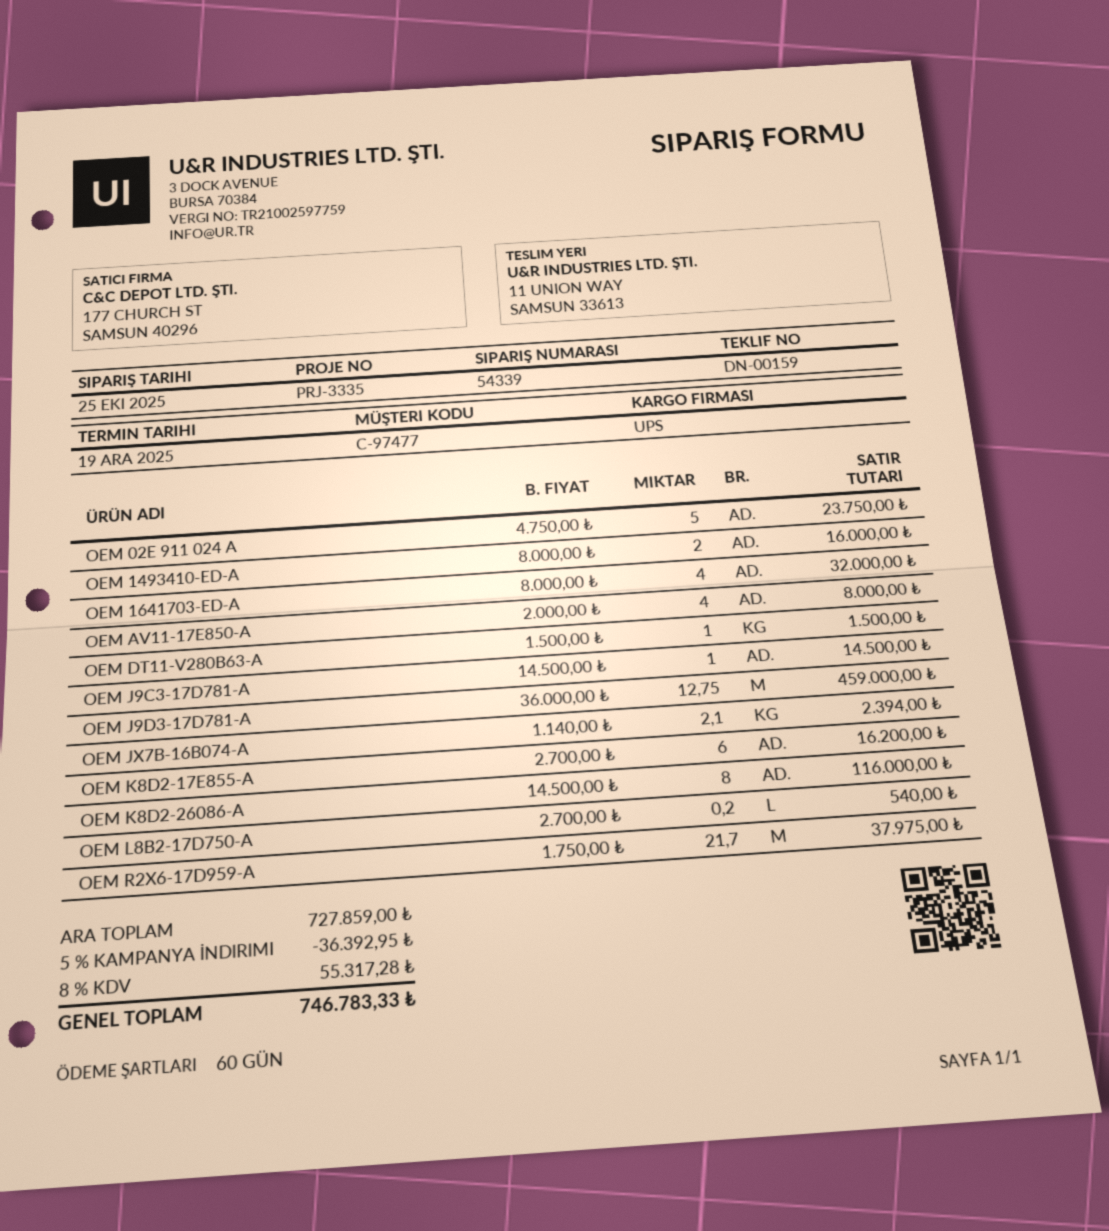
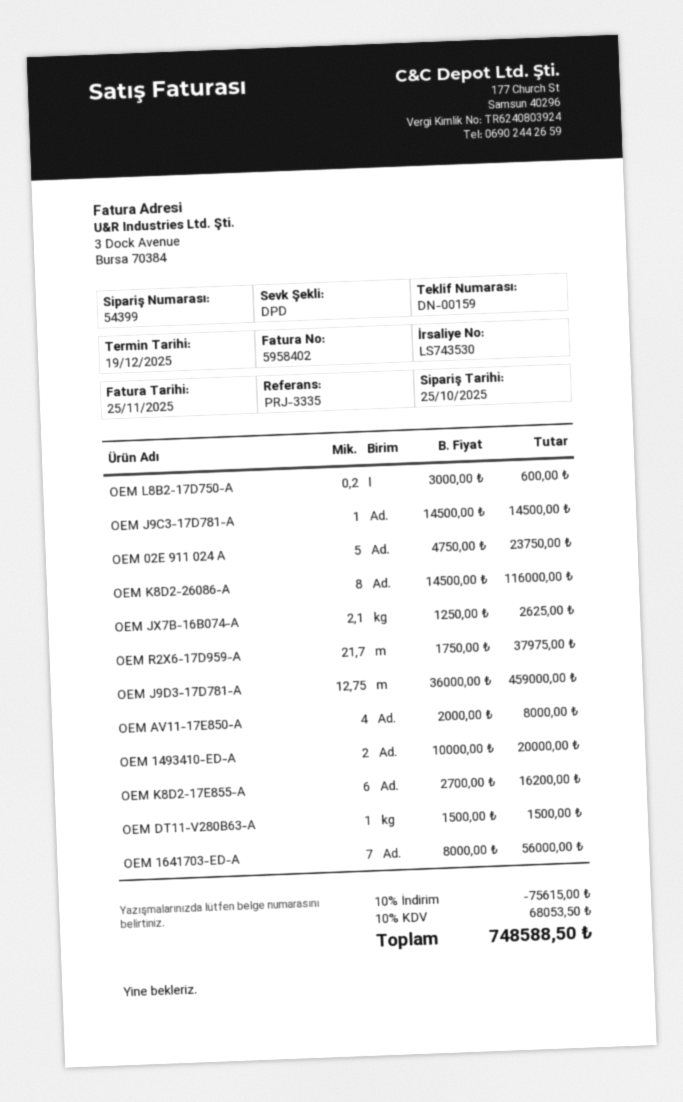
order number: 54339 -> 54399
shipping method: UPS -> DPD
OEM 1493410-ED-A: 2 x 8000.00 = 16000.00 -> 2 x 10000.00 = 20000.00
OEM 1641703-ED-A: 4 x 8000.00 = 32000.00 -> 7 x 8000.00 = 56000.00
OEM JX7B-16B074-A: 2.1 x 1140.00 = 2394.00 -> 2.1 x 1250.00 = 2625.00
OEM L8B2-17D750-A: 0.2 x 2700.00 = 540.00 -> 0.2 x 3000.00 = 600.00
discount: 5% = 36392.95 -> 10% = 75615.00
tax: 8% = 55317.28 -> 10% = 68053.50
total: 746783.33 -> 748588.50

